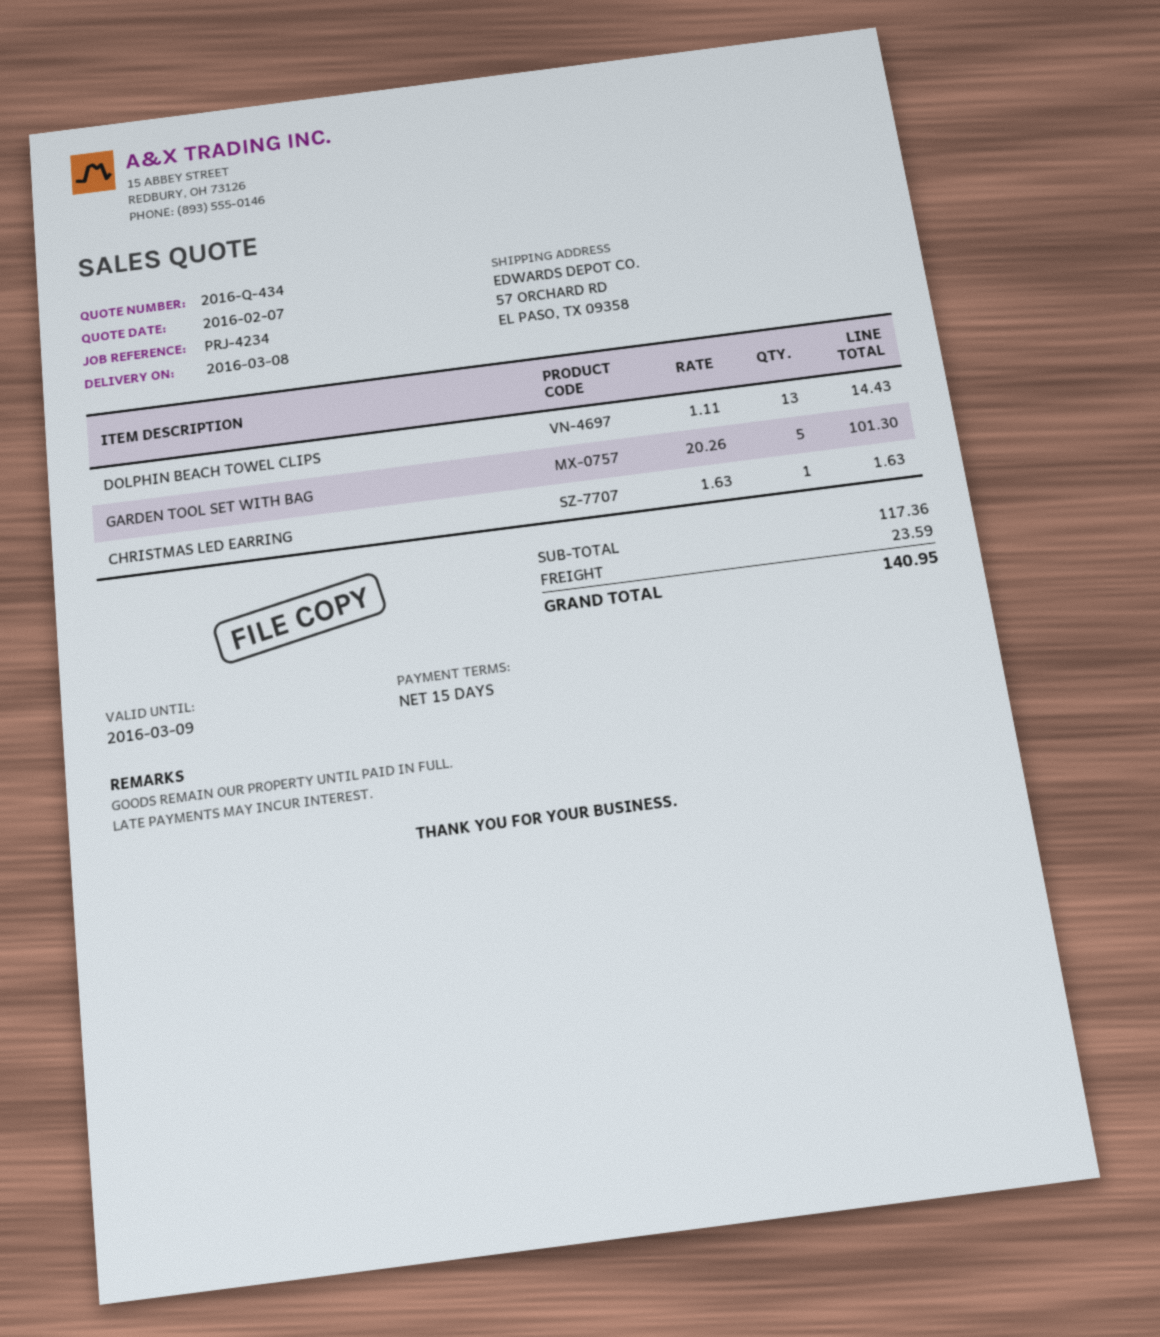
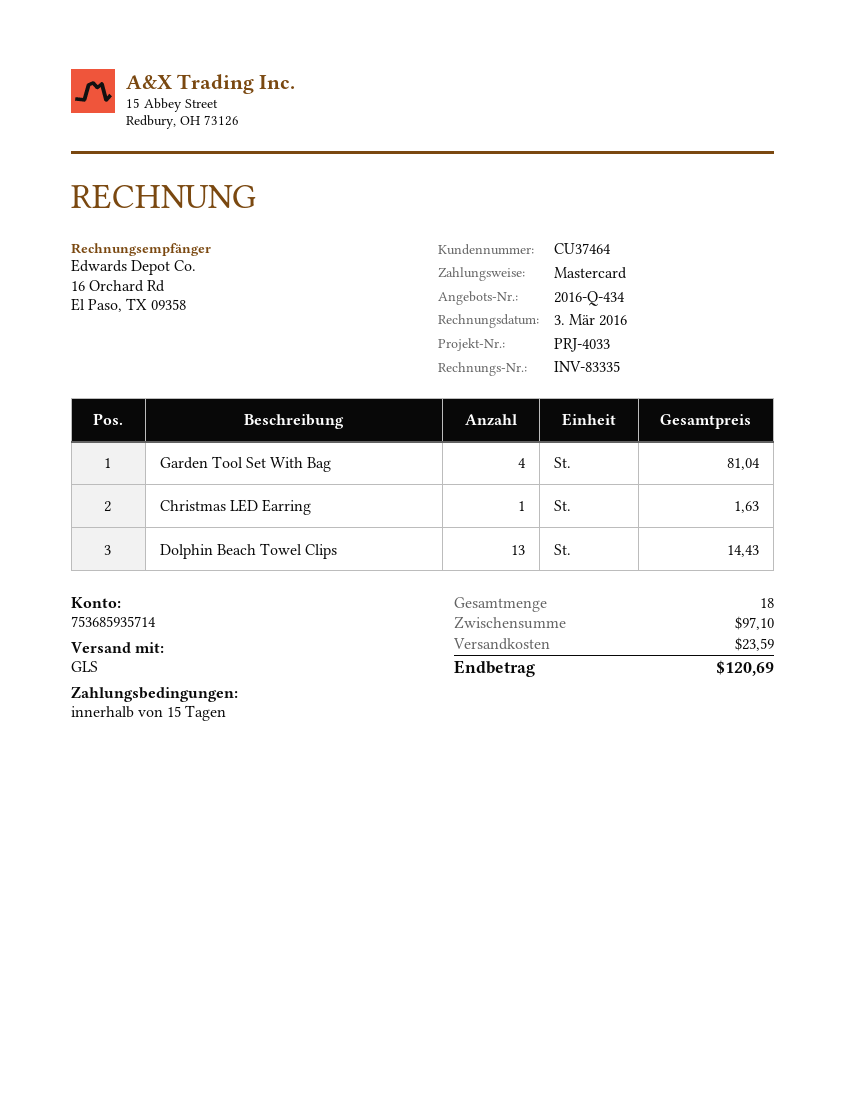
reference: PRJ-4234 -> PRJ-4033
GARDEN TOOL SET WITH BAG: 5 for 101.30 -> 4 for 81.04
subtotal: 117.36 -> 97.10
total: 140.95 -> 120.69

